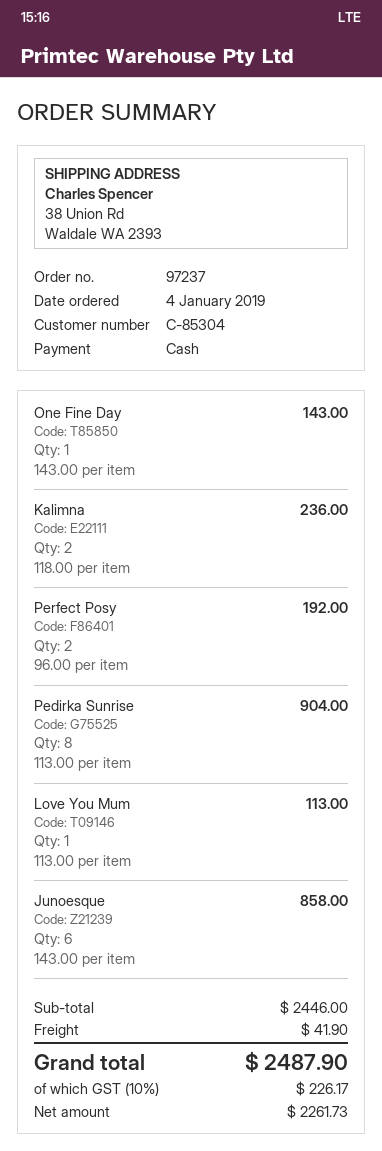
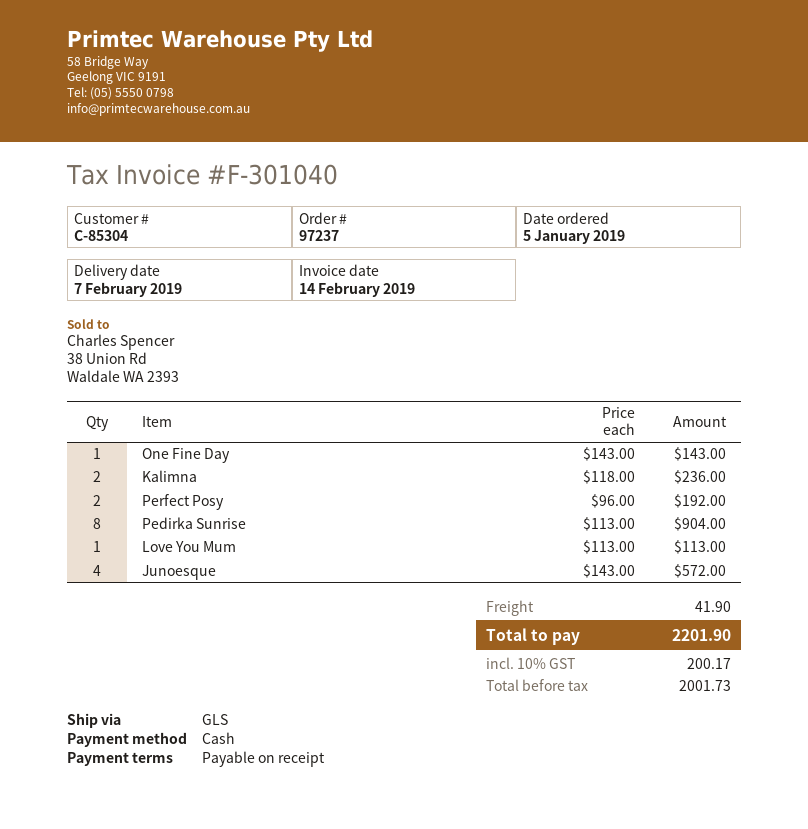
order date: 2019-01-04 -> 2019-01-05
Junoesque: 6 x 143.00 = 858.00 -> 4 x 143.00 = 572.00
net: 2261.73 -> 2001.73
tax: 10% = 226.17 -> 10% = 200.17
total: 2487.90 -> 2201.90

